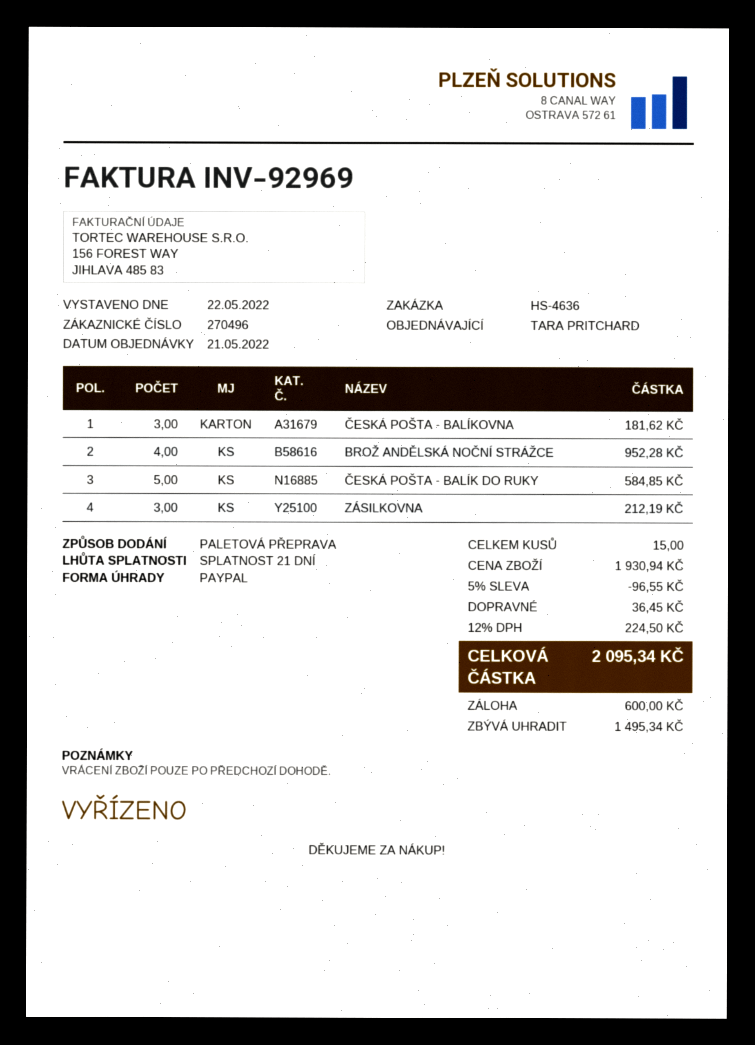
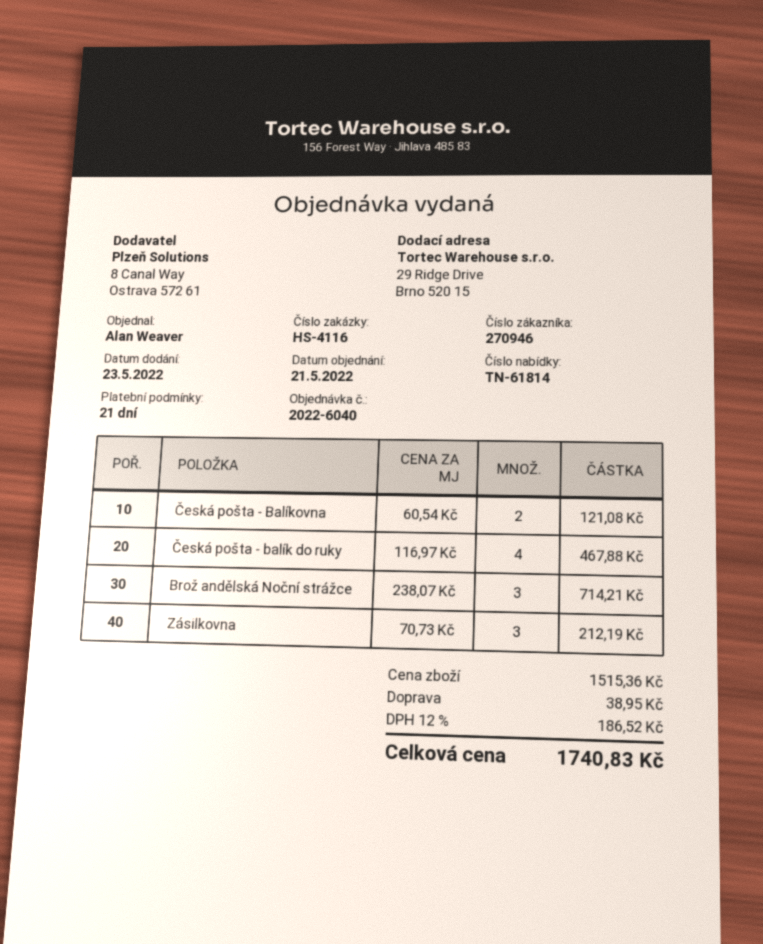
customer number: 270496 -> 270946
reference: HS-4636 -> HS-4116
ordered by: TARA PRITCHARD -> Alan Weaver
ČESKÁ POŠTA - BALÍKOVNA: 3 for 181.62 -> 2 for 121.08
BROŽ ANDĚLSKÁ NOČNÍ STRÁŽCE: 4 for 952.28 -> 3 for 714.21
ČESKÁ POŠTA - BALÍK DO RUKY: 5 for 584.85 -> 4 for 467.88
subtotal: 1930.94 -> 1515.36
discount: 5% = 96.55 -> none
shipping: 36.45 -> 38.95
tax: 12% = 224.50 -> 12% = 186.52
total: 2095.34 -> 1740.83

